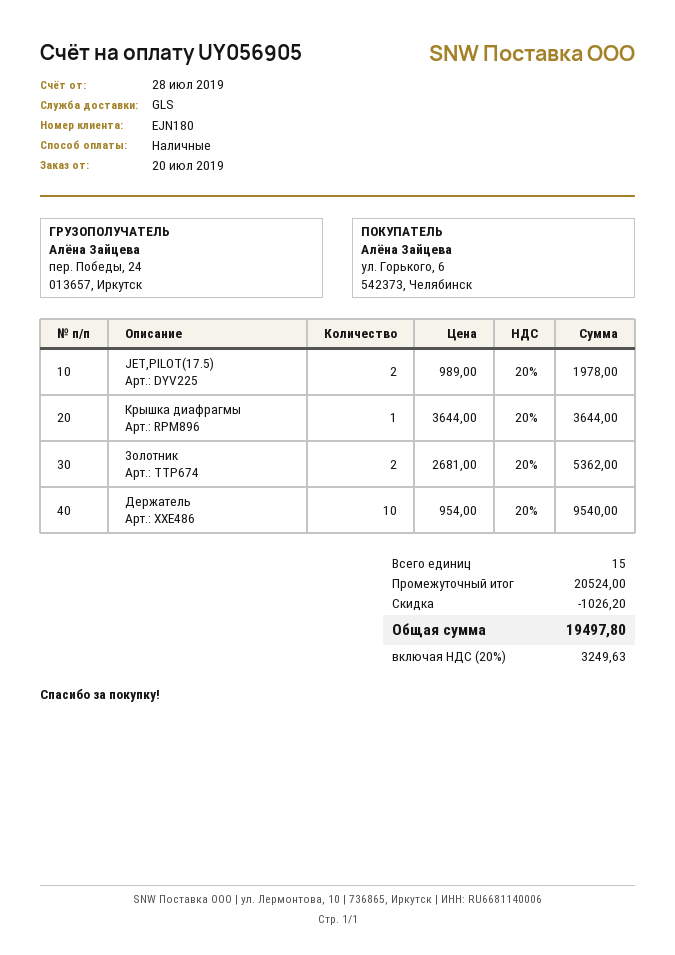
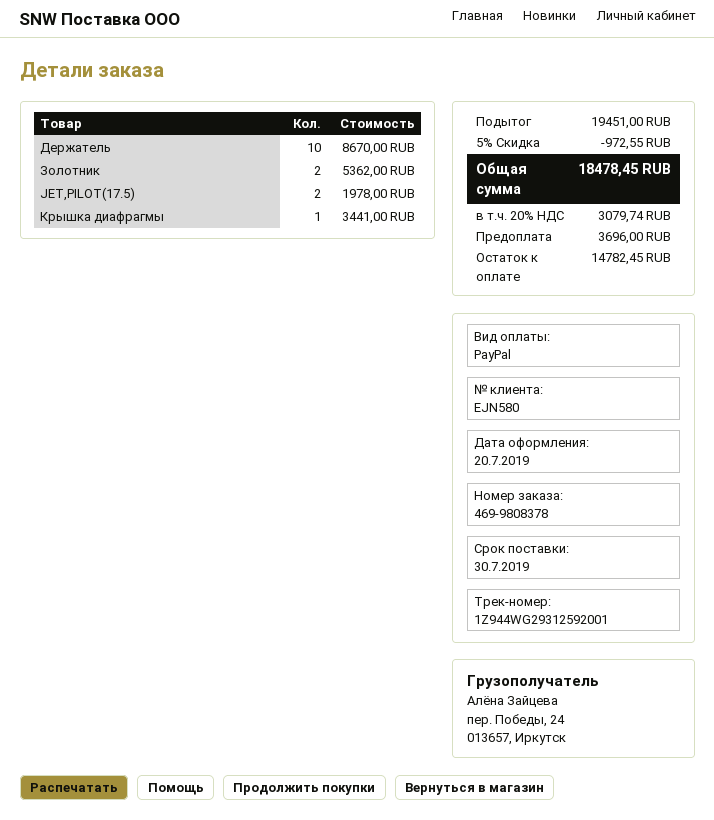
customer number: EJN180 -> EJN580
payment method: cash -> PayPal
Крышка диафрагмы: 1 for 3644.00 -> 1 for 3441.00
Держатель: 10 for 9540.00 -> 10 for 8670.00
subtotal: 20524.00 -> 19451.00
discount: 1026.20 -> 972.55
tax: 20% = 3249.63 -> 20% = 3079.74
total: 19497.80 -> 18478.45

